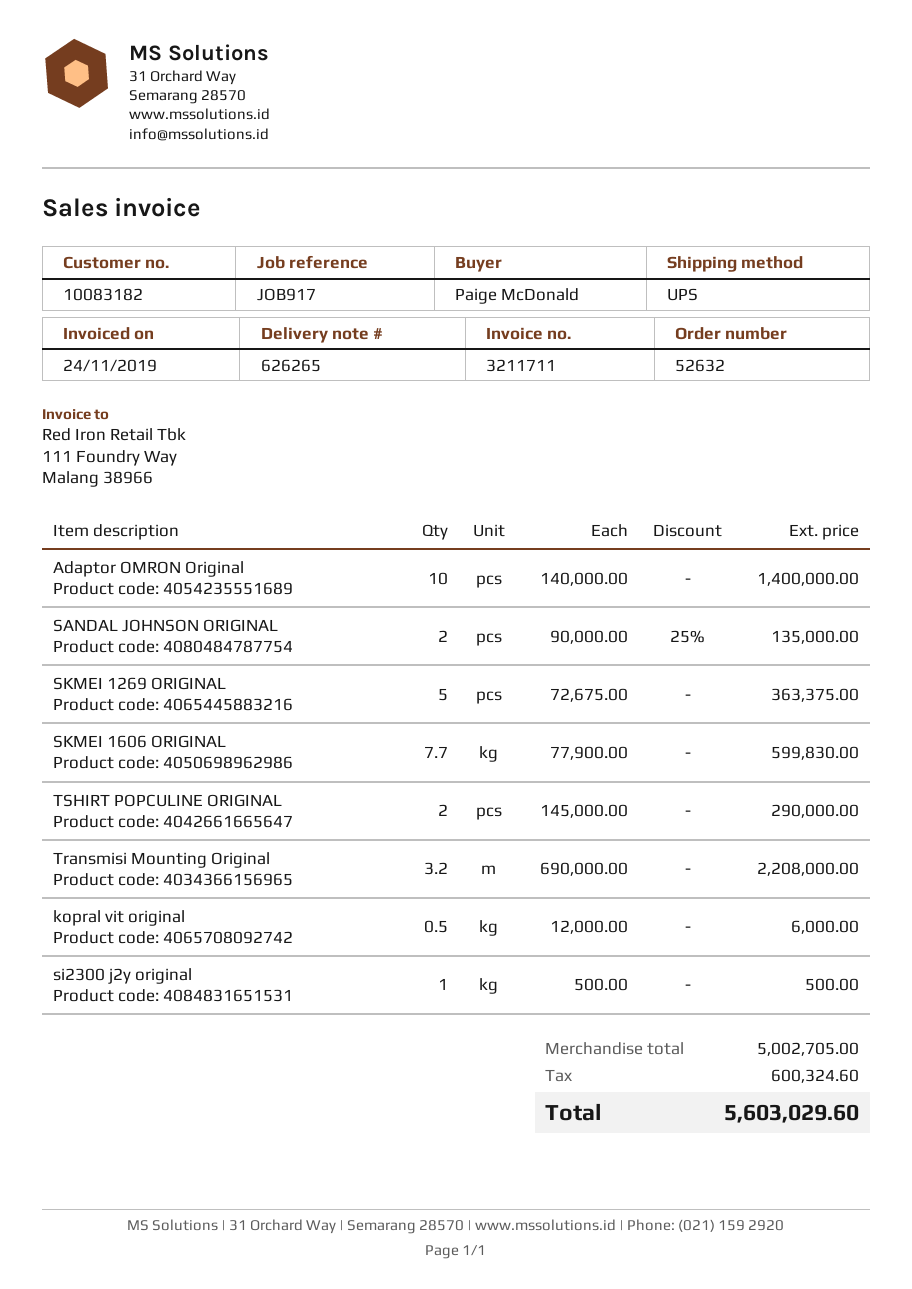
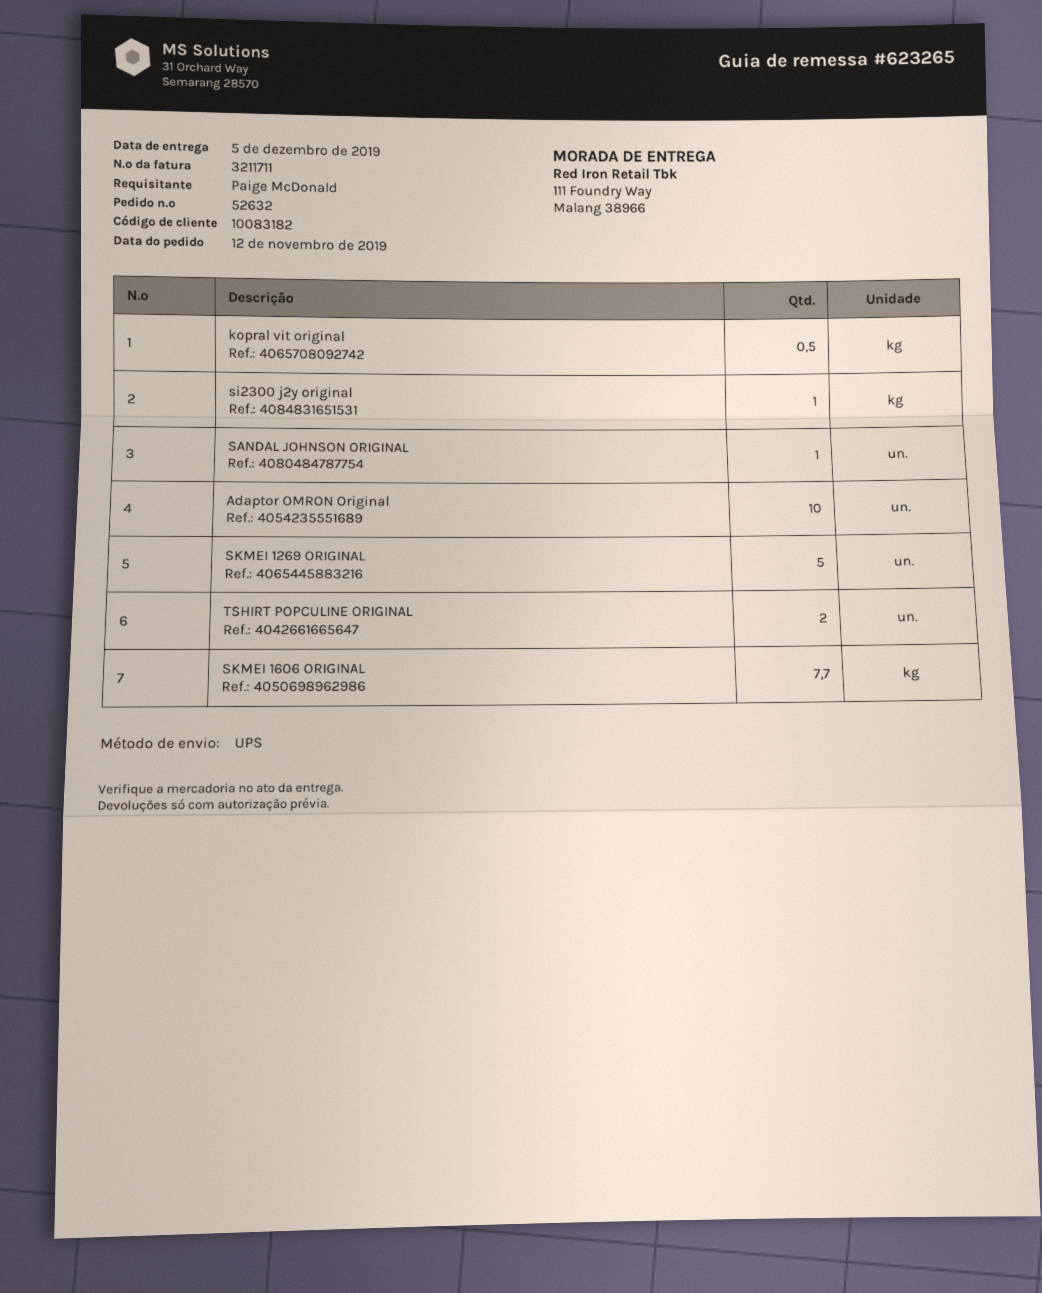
delivery note number: 626265 -> 623265
SANDAL JOHNSON ORIGINAL: 2 -> 1
Transmisi Mounting Original: 3.2 -> none

